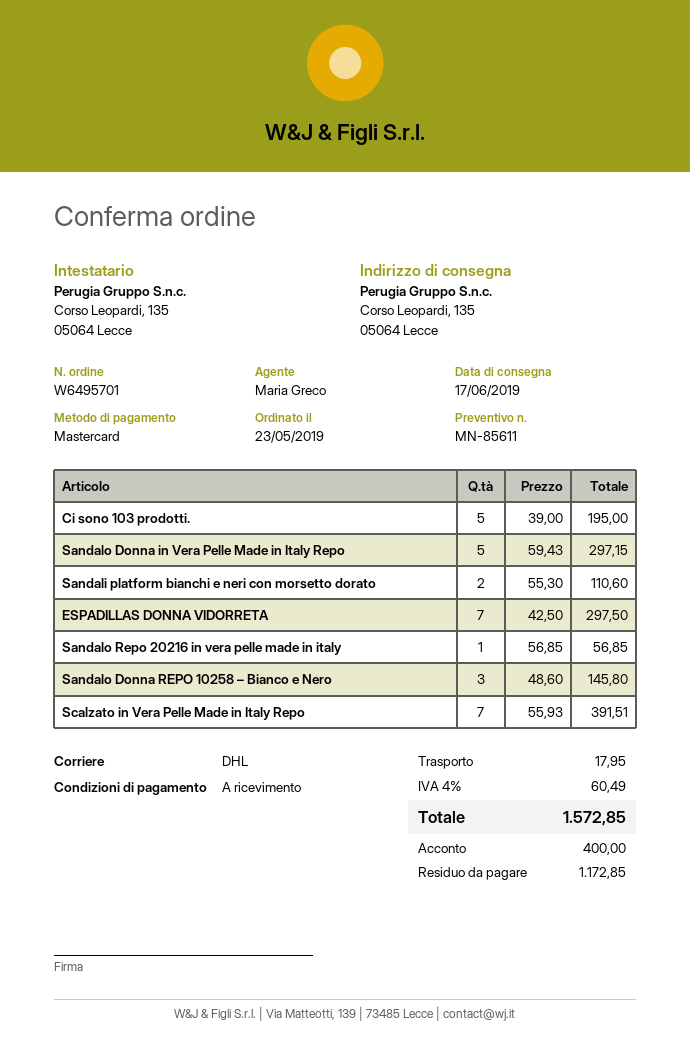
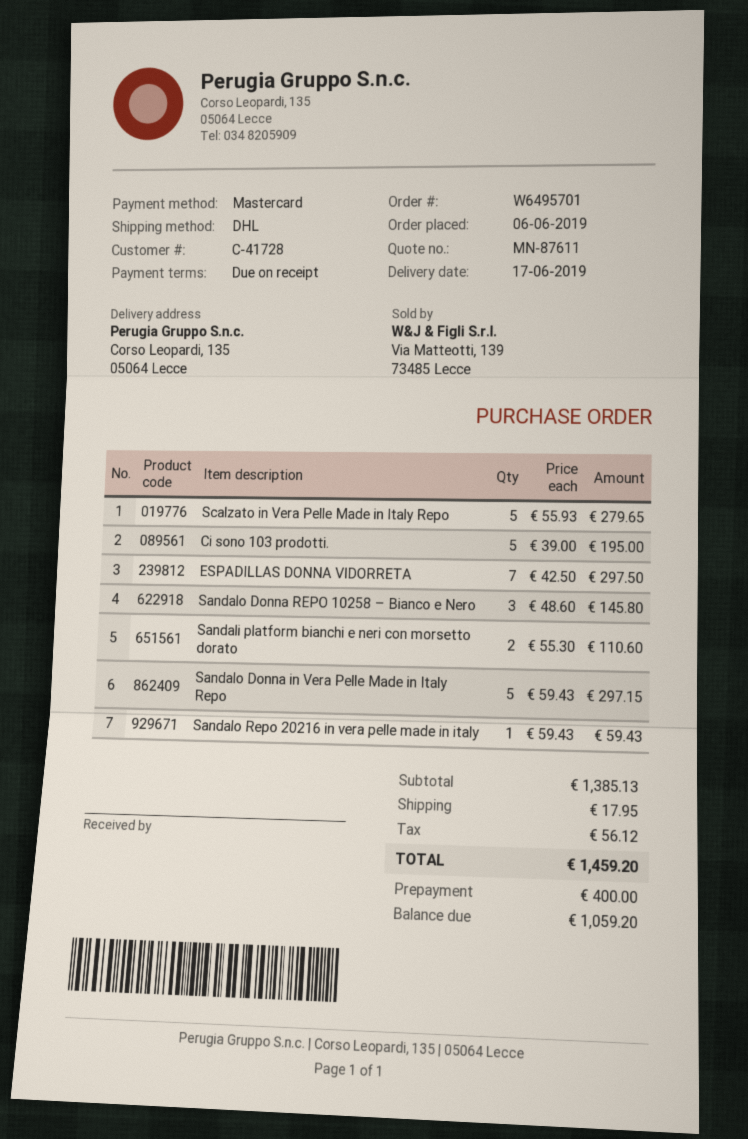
quote number: MN-85611 -> MN-87611
order date: 2019-05-23 -> 2019-06-06
Sandalo Repo 20216 in vera pelle made in italy: 1 x 56.85 = 56.85 -> 1 x 59.43 = 59.43
Scalzato in Vera Pelle Made in Italy Repo: 7 x 55.93 = 391.51 -> 5 x 55.93 = 279.65
tax: 60.49 -> 56.12
total: 1572.85 -> 1459.20
balance: 1172.85 -> 1059.20

